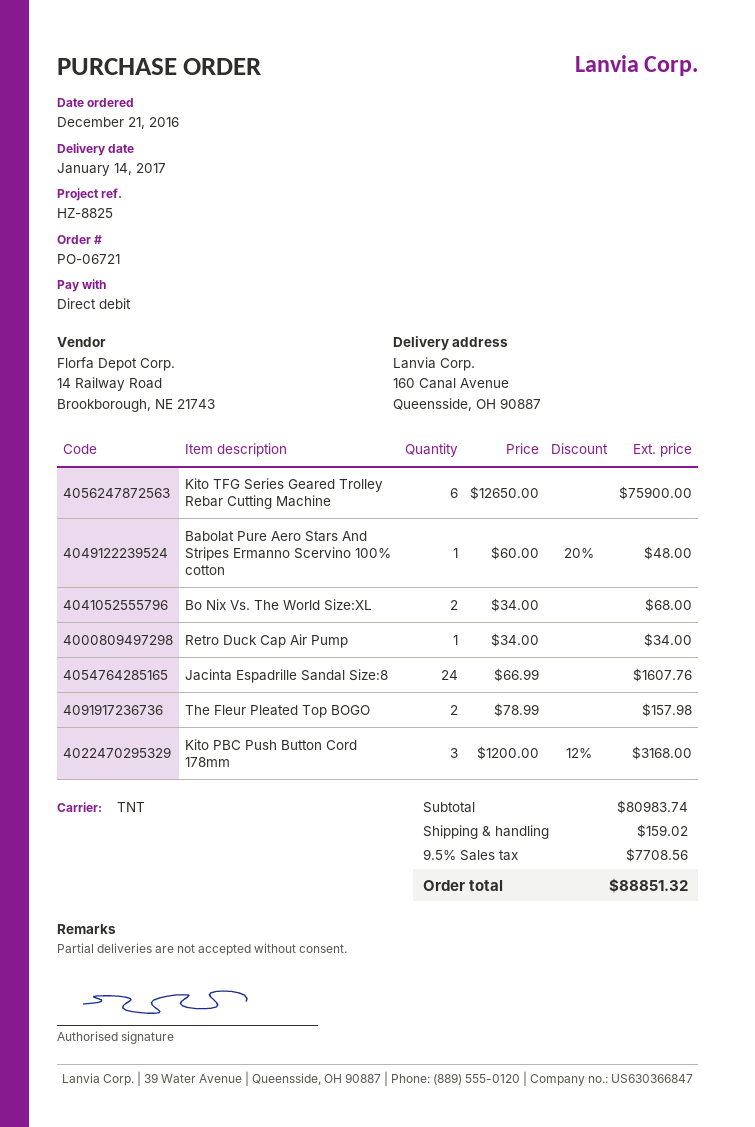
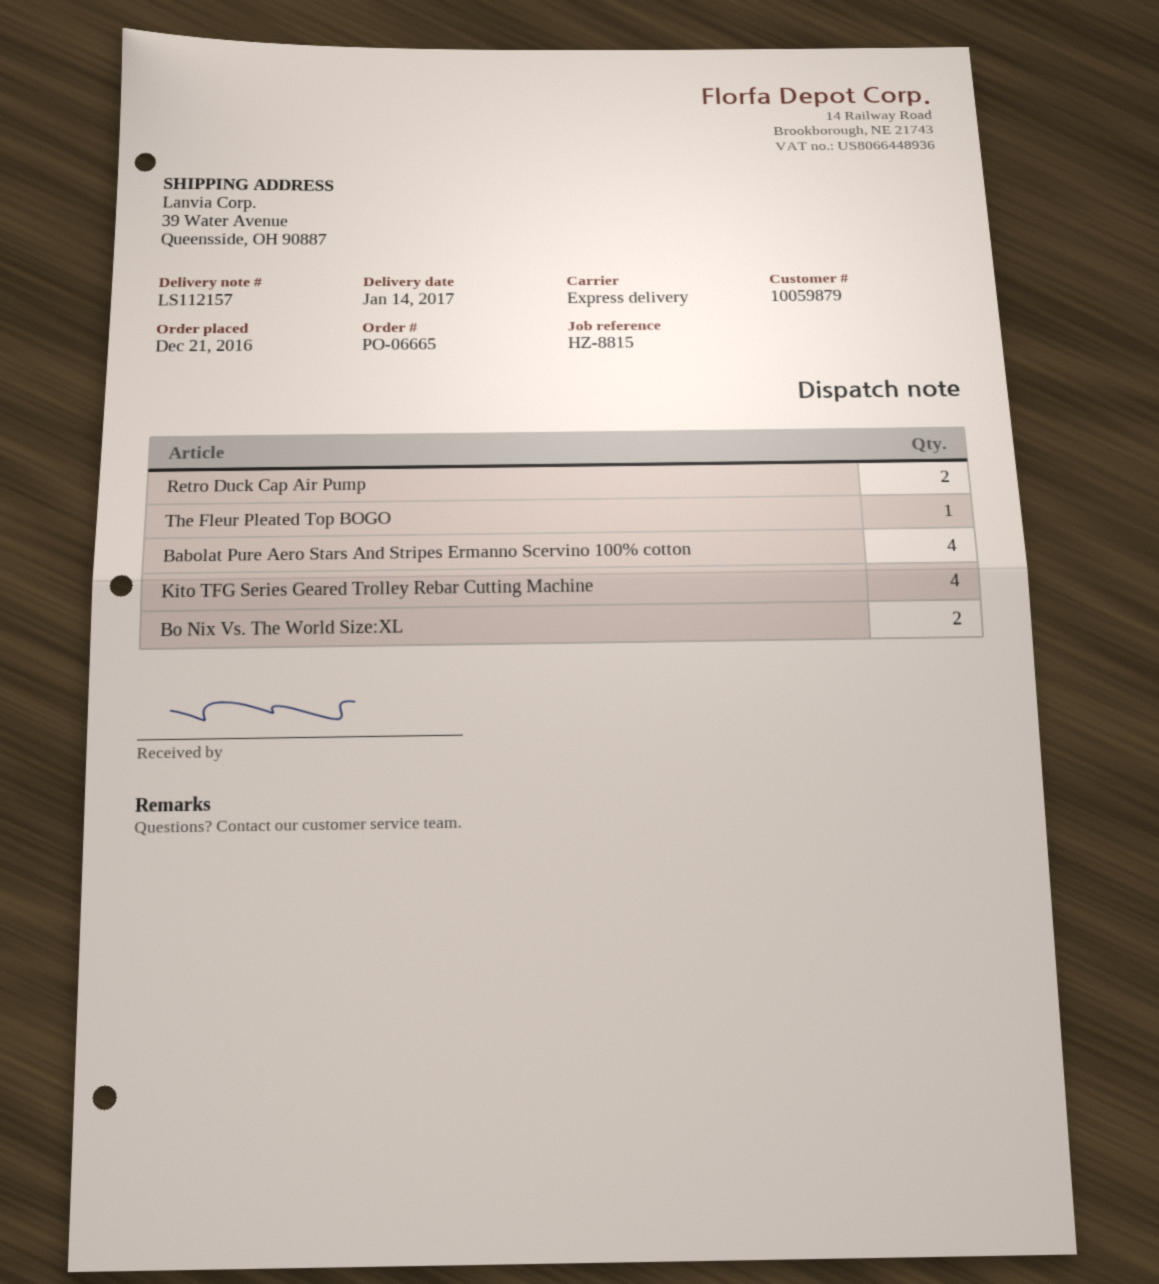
order number: PO-06721 -> PO-06665
reference: HZ-8825 -> HZ-8815
shipping method: TNT -> express
ship to: 160 Canal Avenue, Queensside, OH 90887 -> 39 Water Avenue, Queensside, OH 90887
Kito TFG Series Geared Trolley Rebar Cutting Machine: 6 -> 4
Babolat Pure Aero Stars And Stripes Ermanno Scervino 100% cotton: 1 -> 4
Retro Duck Cap Air Pump: 1 -> 2
Jacinta Espadrille Sandal Size:8: 24 -> none
The Fleur Pleated Top BOGO: 2 -> 1
Kito PBC Push Button Cord 178mm: 3 -> none

